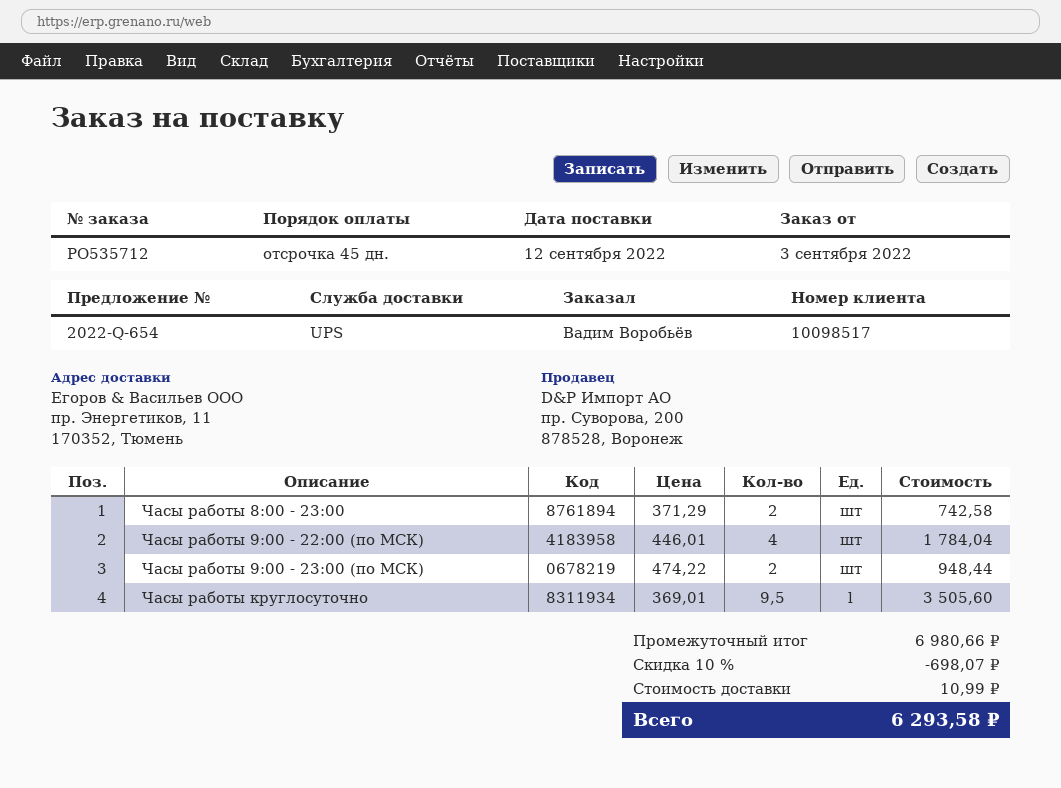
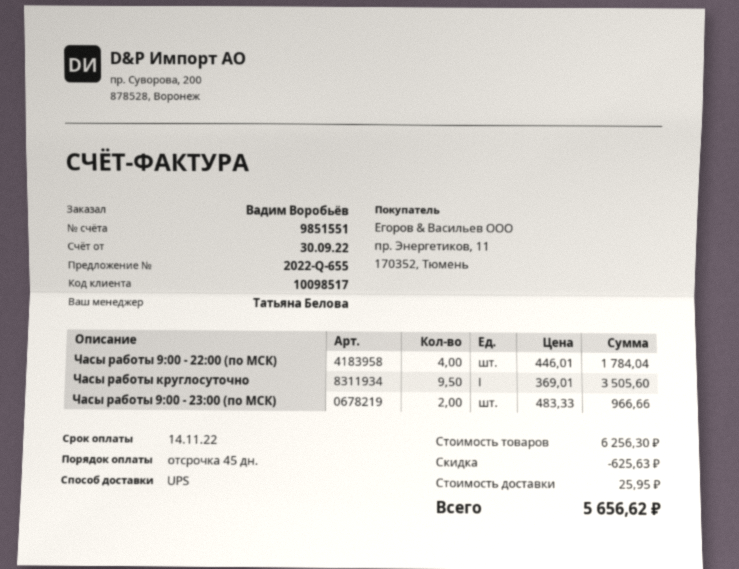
quote number: 2022-Q-654 -> 2022-Q-655
Часы работы 8:00 - 23:00: 2 x 371.29 = 742.58 -> none
Часы работы 9:00 - 23:00 (по МСК): 2 x 474.22 = 948.44 -> 2 x 483.33 = 966.66
subtotal: 6980.66 -> 6256.30
discount: 698.07 -> 625.63
shipping: 10.99 -> 25.95
total: 6293.58 -> 5656.62

